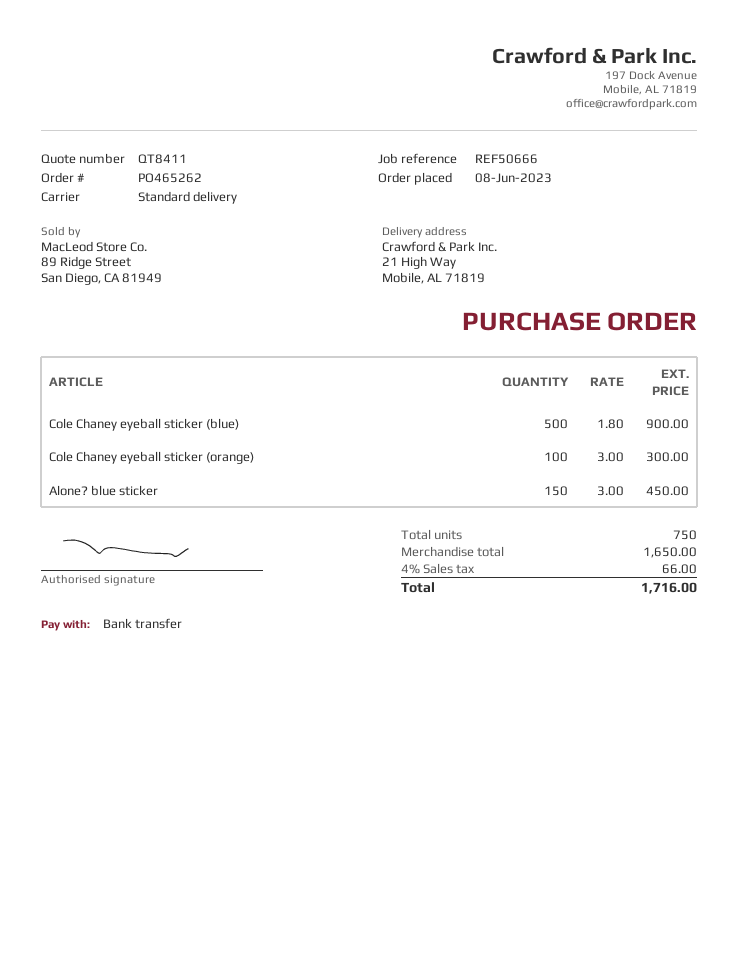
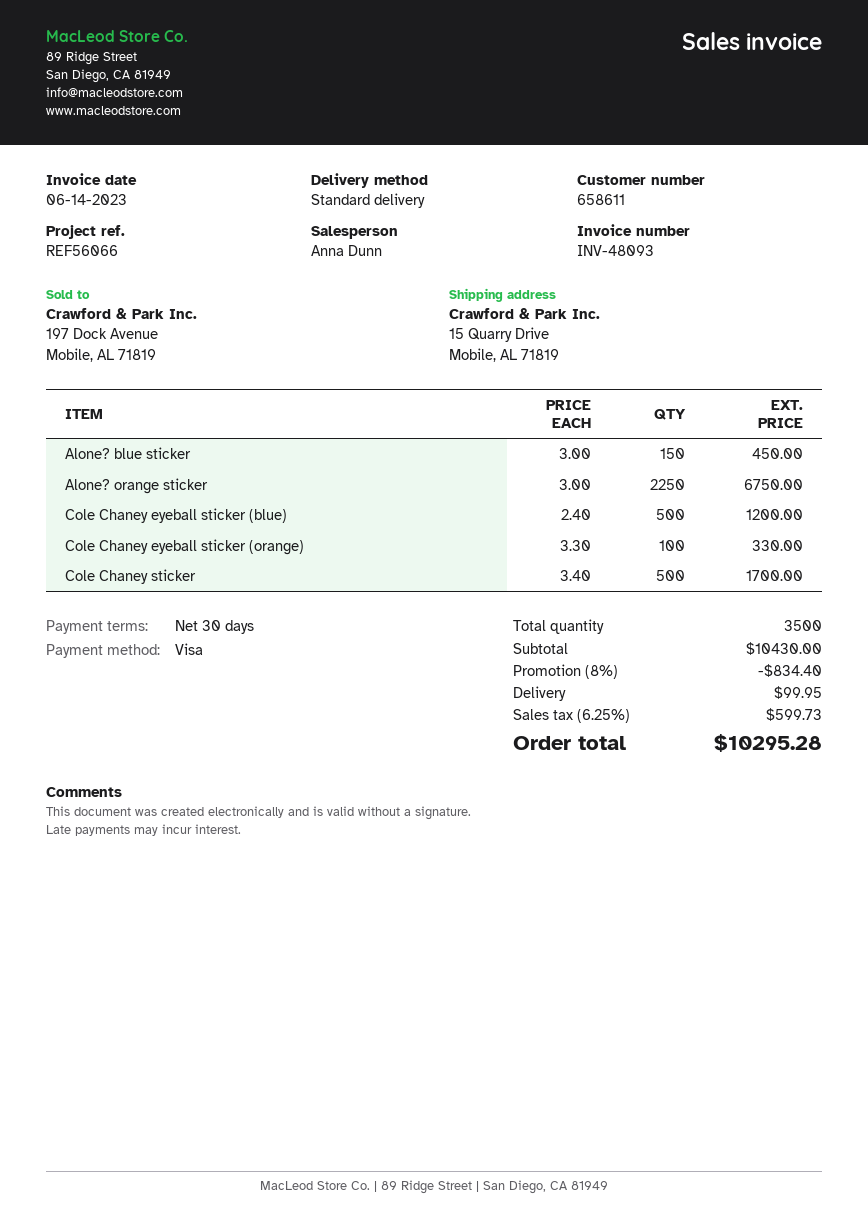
reference: REF50666 -> REF56066
payment method: bank transfer -> Visa
ship to: 21 High Way, Mobile, AL 71819 -> 15 Quarry Drive, Mobile, AL 71819
Cole Chaney eyeball sticker (blue): 500 x 1.80 = 900.00 -> 500 x 2.40 = 1200.00
Cole Chaney eyeball sticker (orange): 100 x 3.00 = 300.00 -> 100 x 3.30 = 330.00
Alone? orange sticker: none -> 2250 x 3.00 = 6750.00
Cole Chaney sticker: none -> 500 x 3.40 = 1700.00
total quantity: 750 -> 3500
subtotal: 1650.00 -> 10430.00
discount: none -> 8% = 834.40
shipping: none -> 99.95
tax: 4% = 66.00 -> 6.25% = 599.73
total: 1716.00 -> 10295.28

